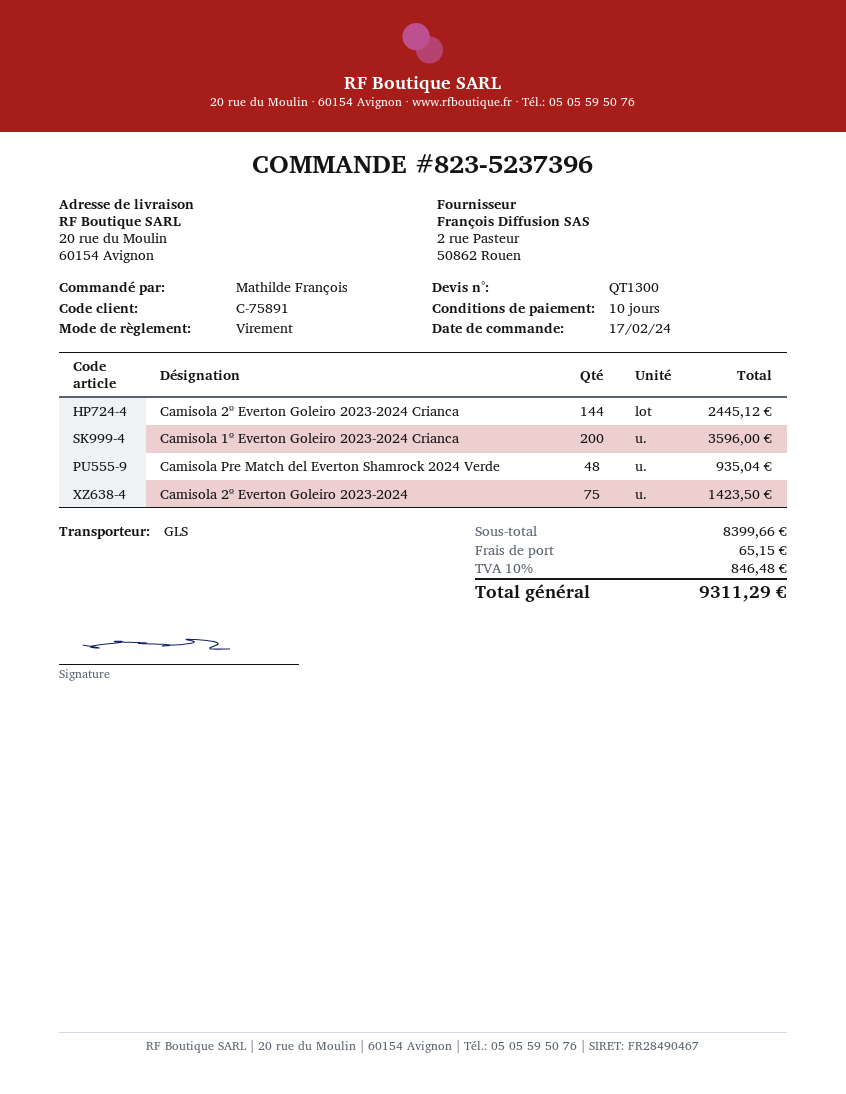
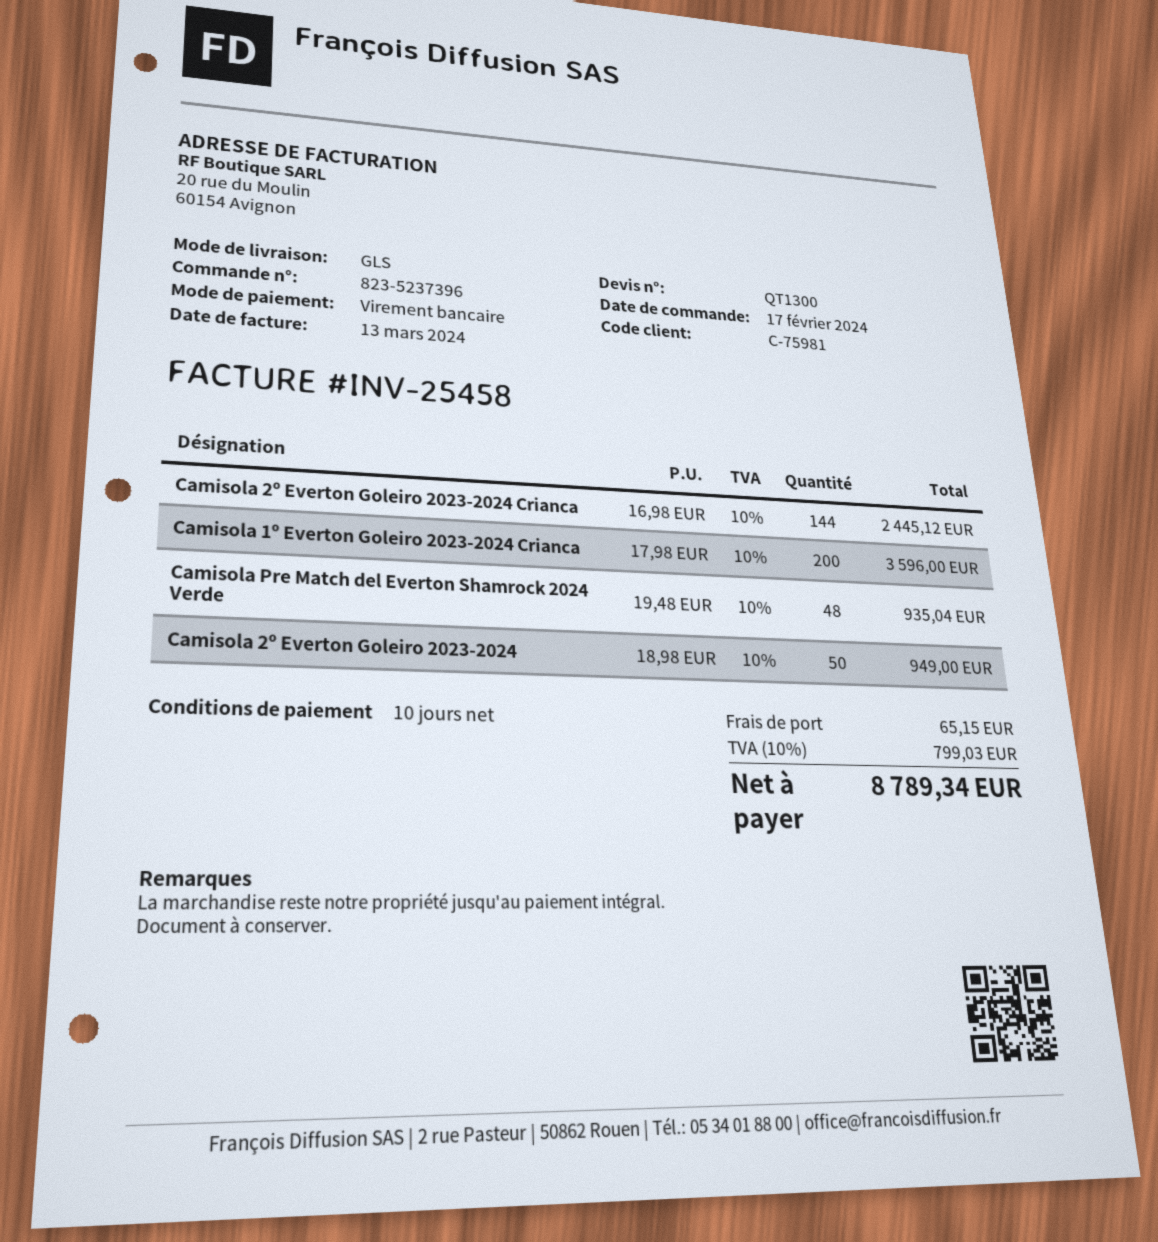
customer number: C-75891 -> C-75981
Camisola 2º Everton Goleiro 2023-2024: 75 for 1423.50 -> 50 for 949.00
tax: 10% = 846.48 -> 10% = 799.03
total: 9311.29 -> 8789.34

